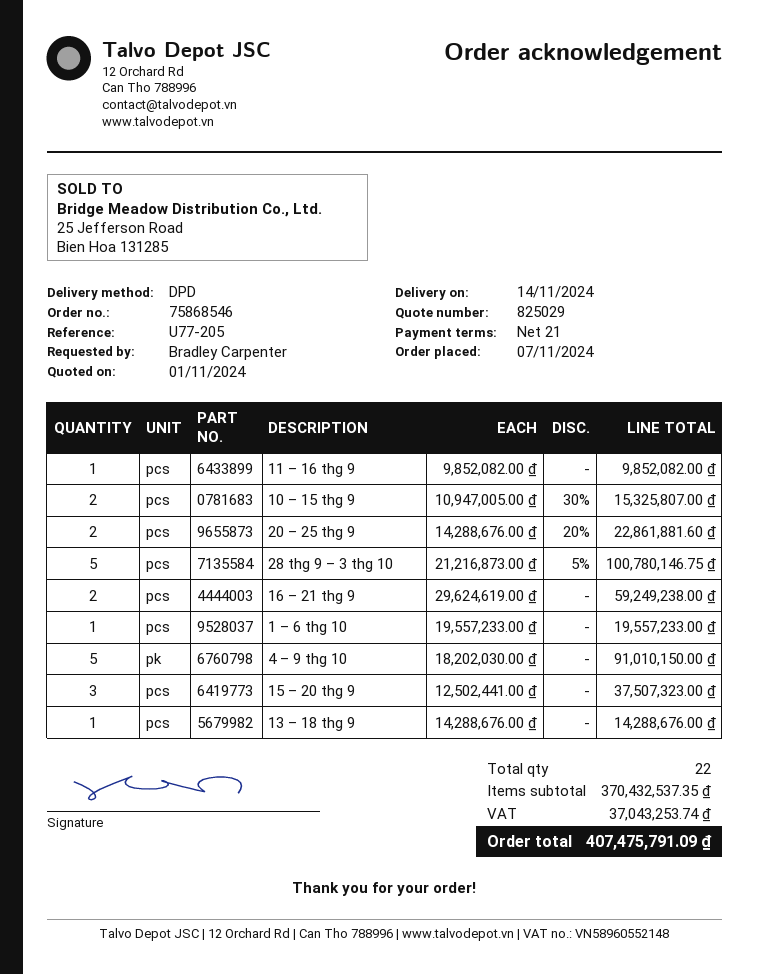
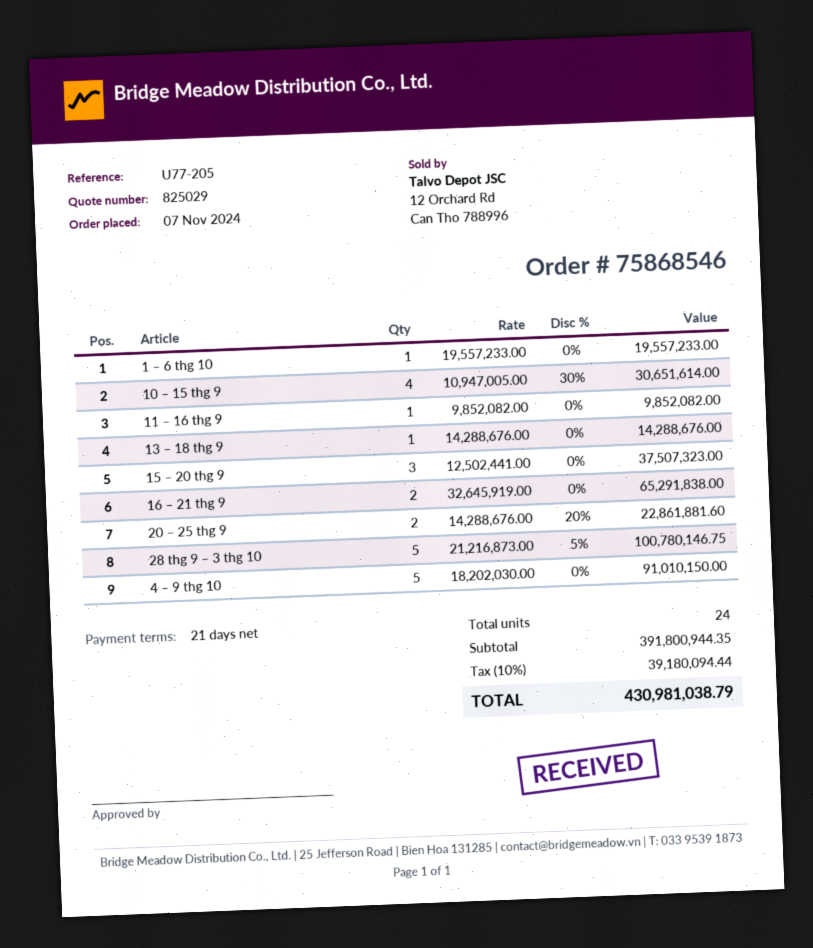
10 – 15 thg 9: 2 x 10947005.00 - 30% = 15325807.00 -> 4 x 10947005.00 - 30% = 30651614.00
16 – 21 thg 9: 2 x 29624619.00 = 59249238.00 -> 2 x 32645919.00 = 65291838.00
total quantity: 22 -> 24
subtotal: 370432537.35 -> 391800944.35
tax: 37043253.74 -> 39180094.44
total: 407475791.09 -> 430981038.79

